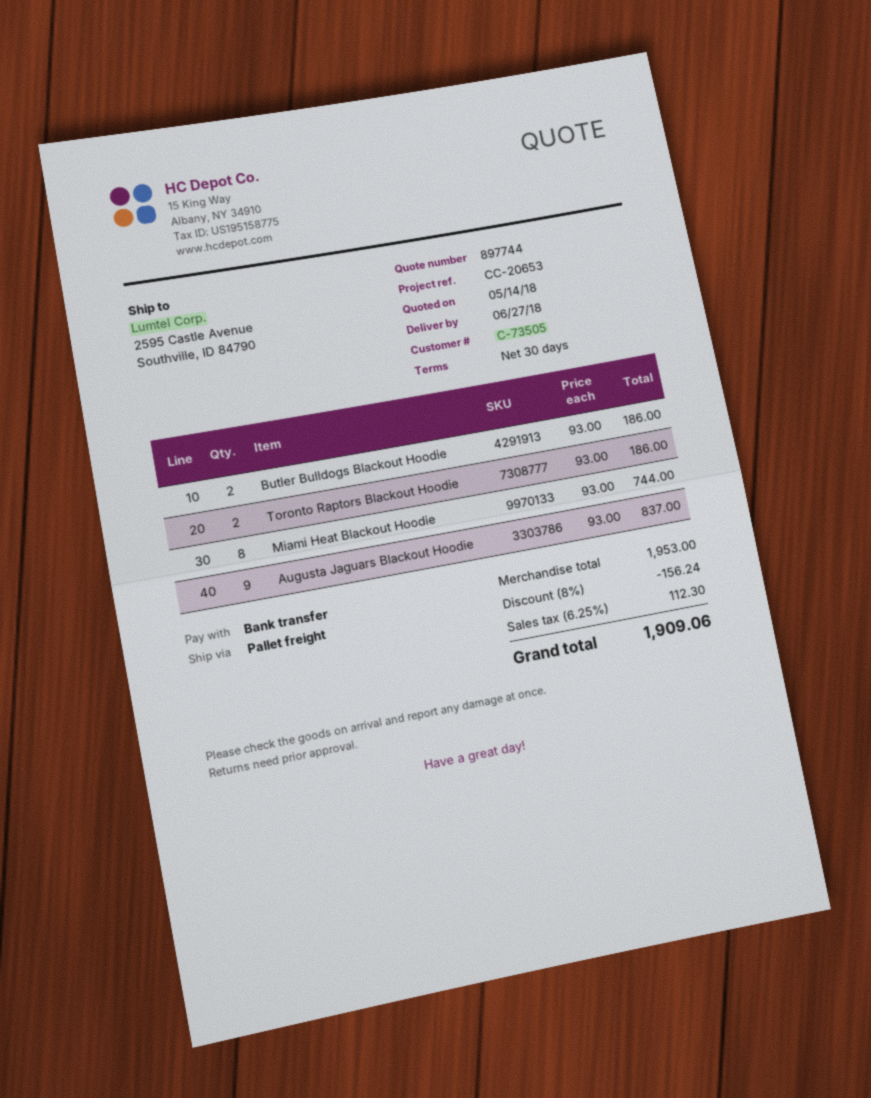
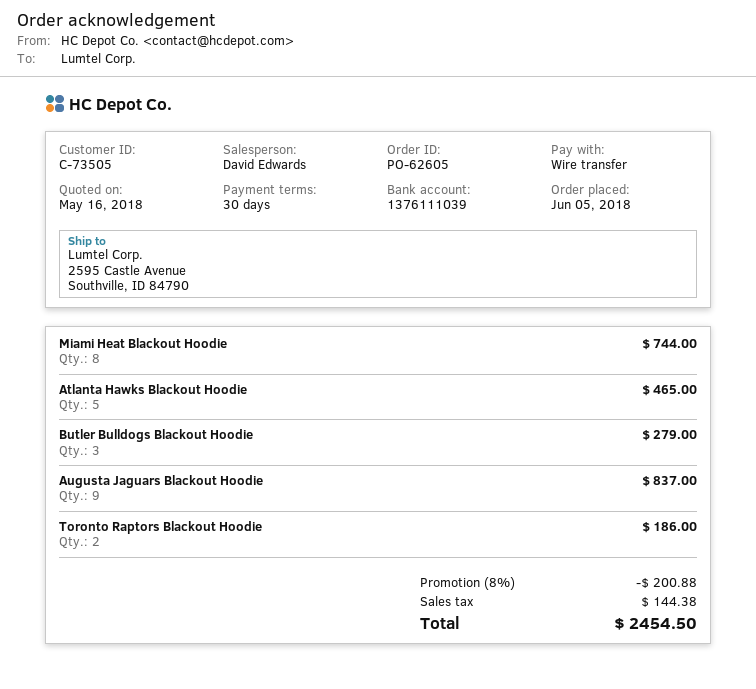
quote date: 2018-05-14 -> 2018-05-16
Butler Bulldogs Blackout Hoodie: 2 for 186.00 -> 3 for 279.00
Atlanta Hawks Blackout Hoodie: none -> 5 for 465.00
discount: 8% = 156.24 -> 8% = 200.88
tax: 112.30 -> 144.38
total: 1909.06 -> 2454.50

